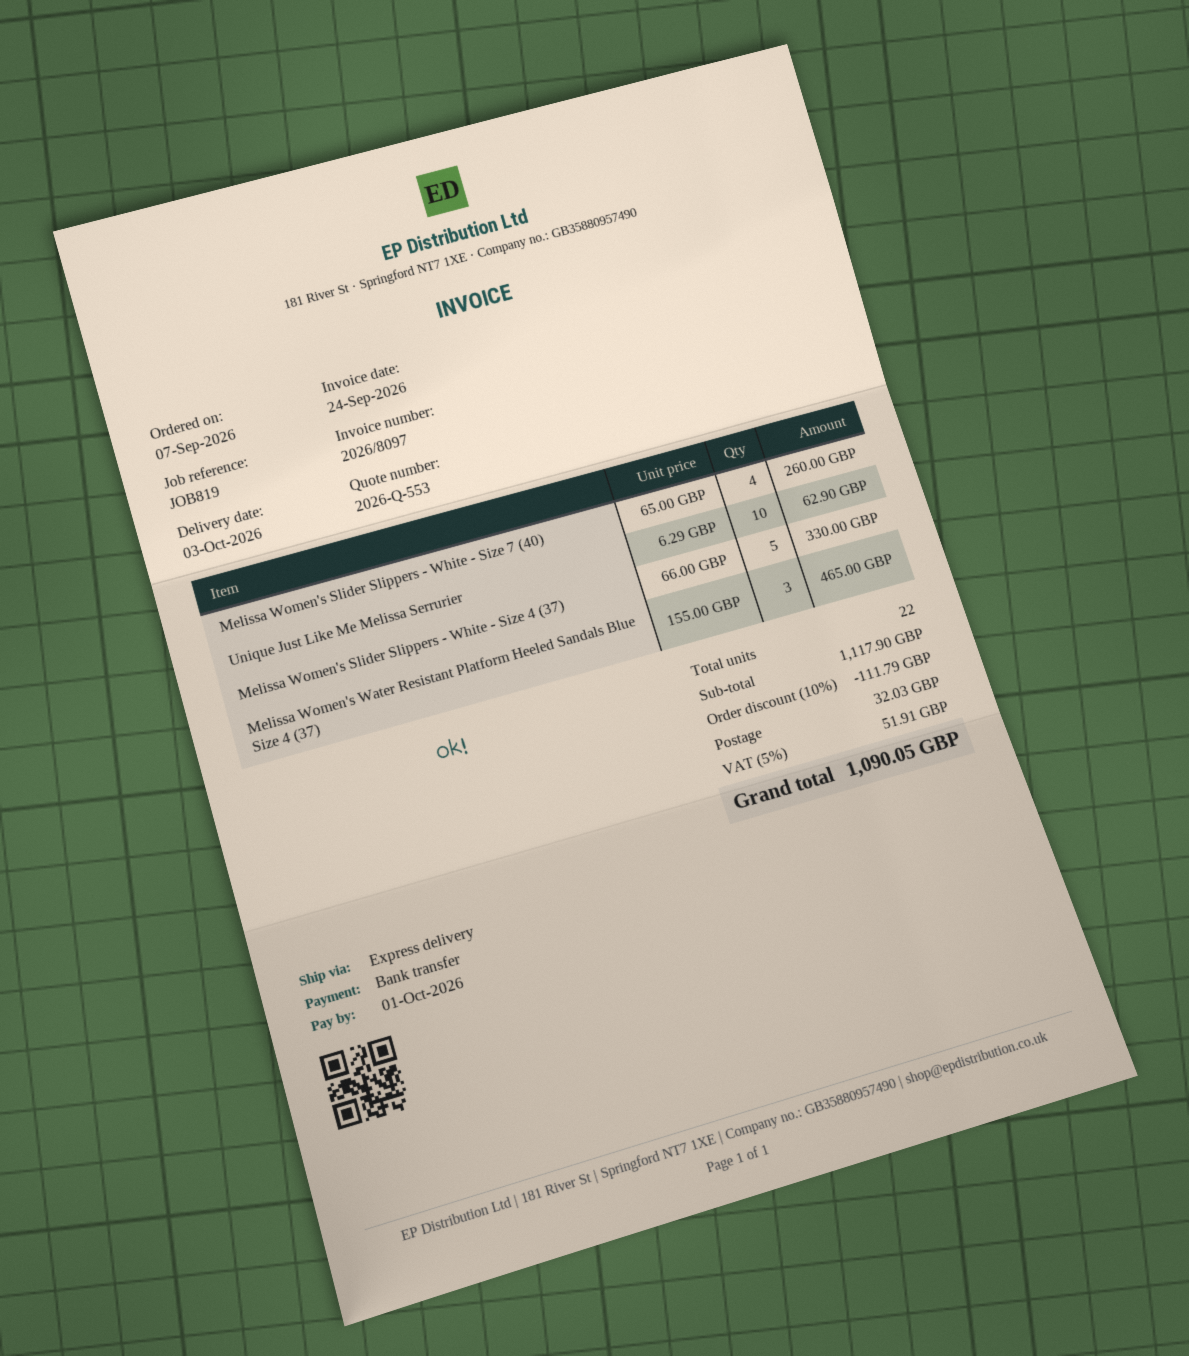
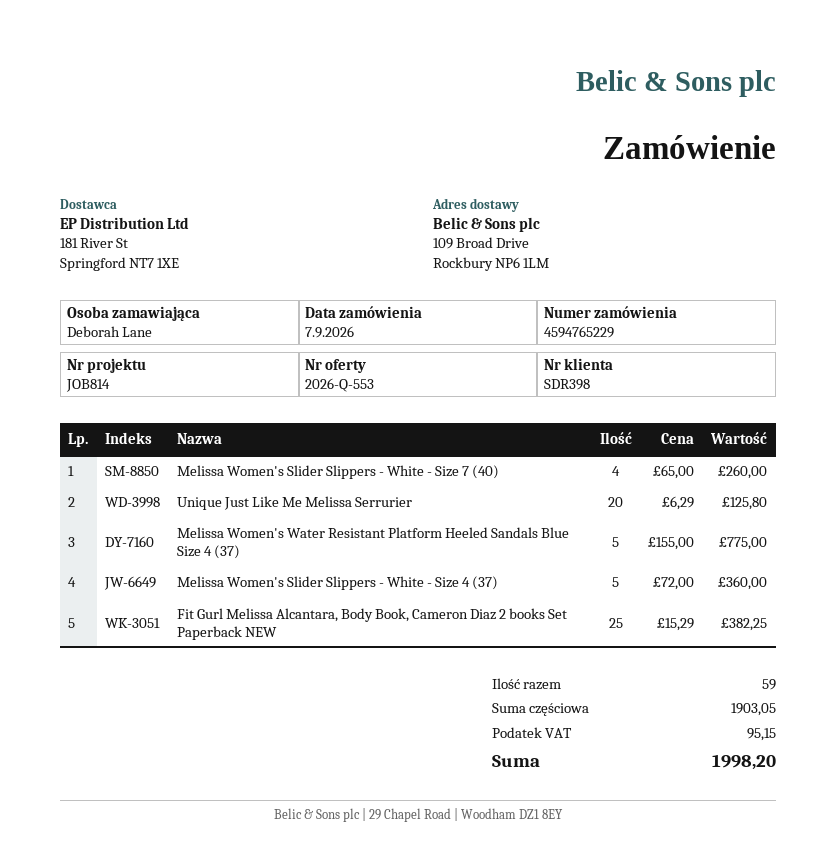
reference: JOB819 -> JOB814
Unique Just Like Me Melissa Serrurier: 10 x 6.29 = 62.90 -> 20 x 6.29 = 125.80
Melissa Women's Slider Slippers - White - Size 4 (37): 5 x 66.00 = 330.00 -> 5 x 72.00 = 360.00
Melissa Women's Water Resistant Platform Heeled Sandals Blue Size 4 (37): 3 x 155.00 = 465.00 -> 5 x 155.00 = 775.00
Fit Gurl Melissa Alcantara, Body Book, Cameron Diaz 2 books Set Paperback NEW: none -> 25 x 15.29 = 382.25
total quantity: 22 -> 59
subtotal: 1117.90 -> 1903.05
discount: 10% = 111.79 -> none
shipping: 32.03 -> none
tax: 51.91 -> 95.15
total: 1090.05 -> 1998.20

